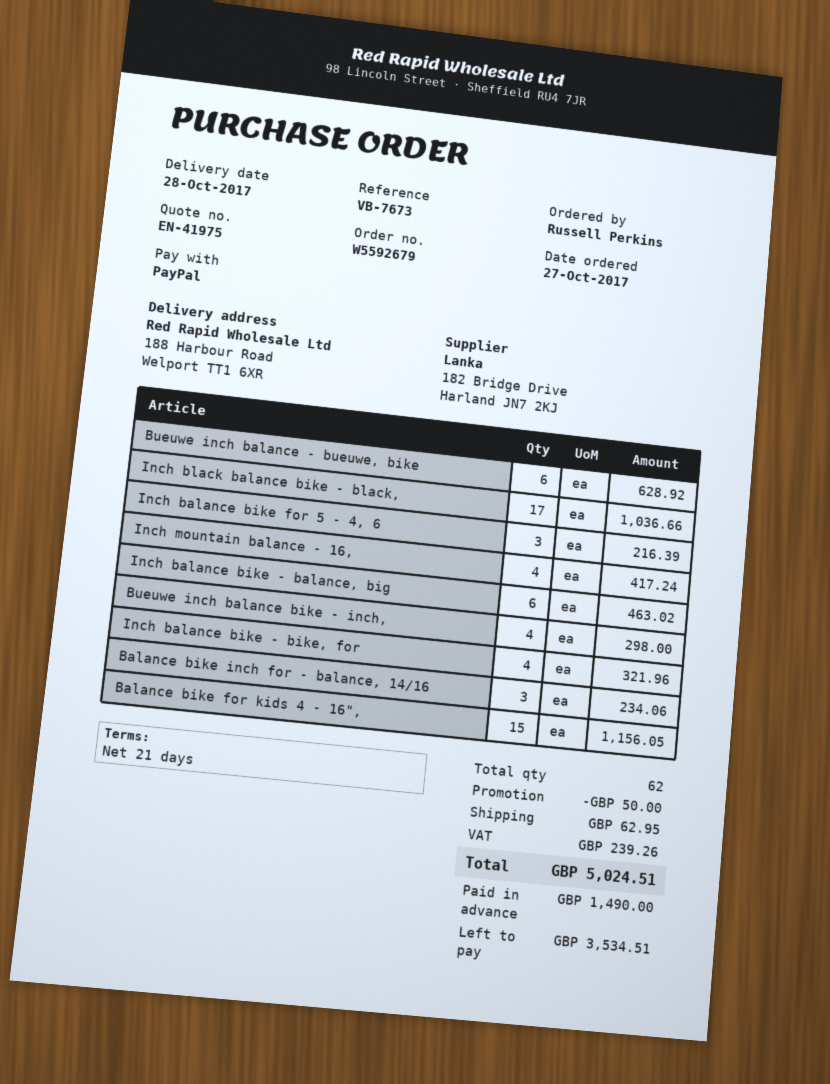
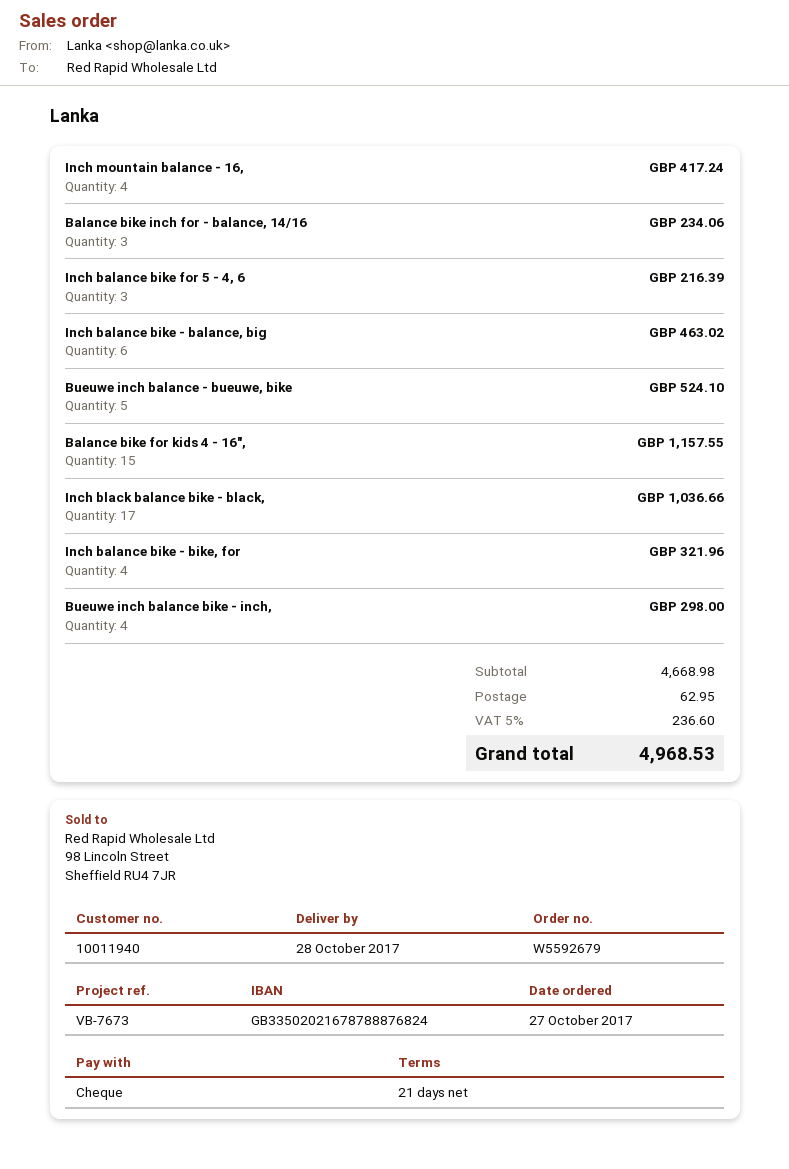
payment method: PayPal -> cheque
Bueuwe inch balance - bueuwe, bike: 6 for 628.92 -> 5 for 524.10
Balance bike for kids 4 - 16",: 15 for 1156.05 -> 15 for 1157.55
discount: 50.00 -> none
tax: 239.26 -> 236.60
total: 5024.51 -> 4968.53

